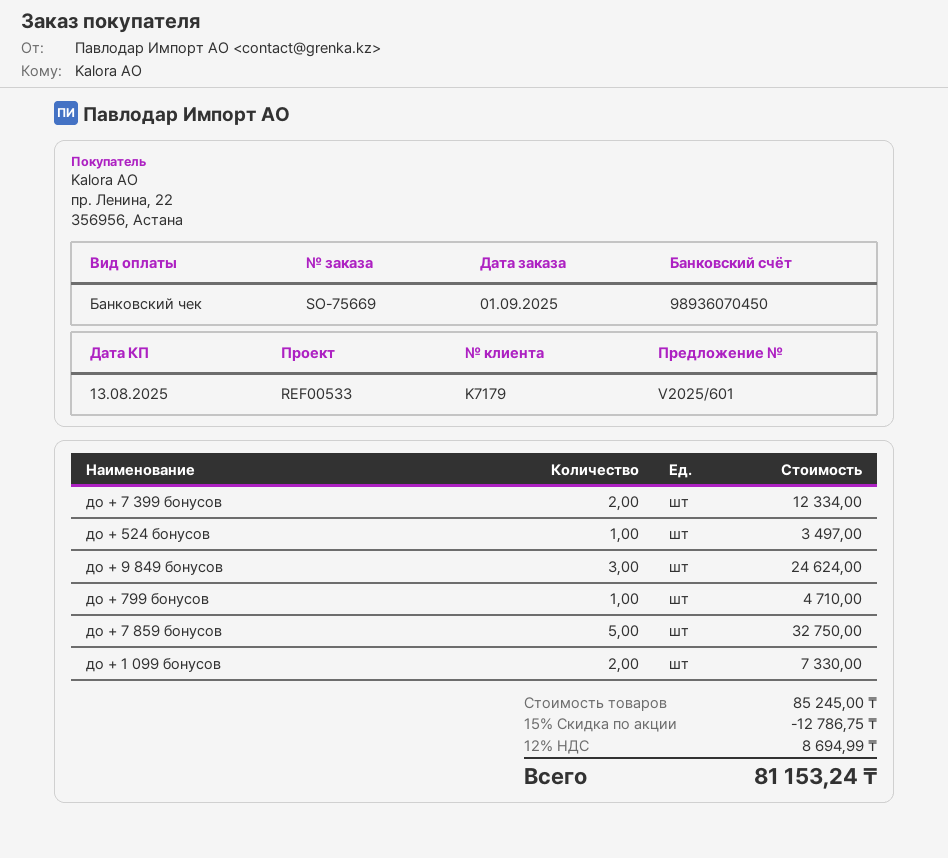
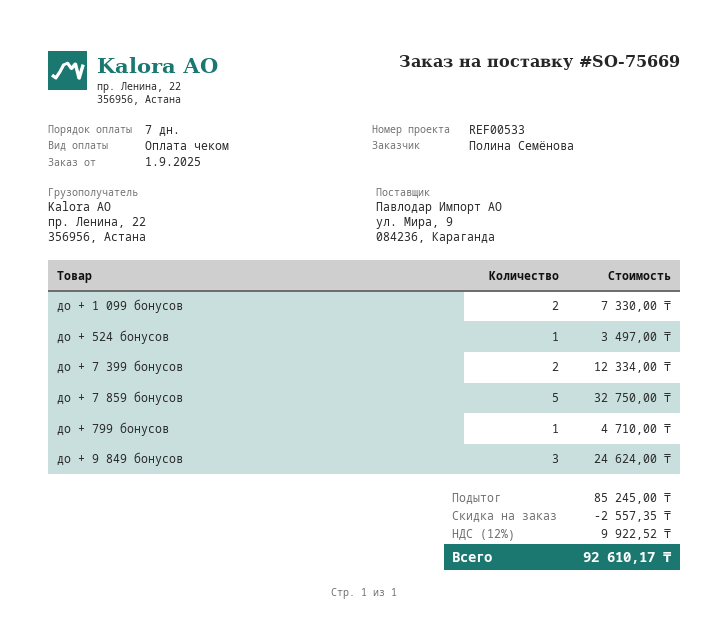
discount: 12786.75 -> 2557.35
tax: 12% = 8694.99 -> 12% = 9922.52
total: 81153.24 -> 92610.17

